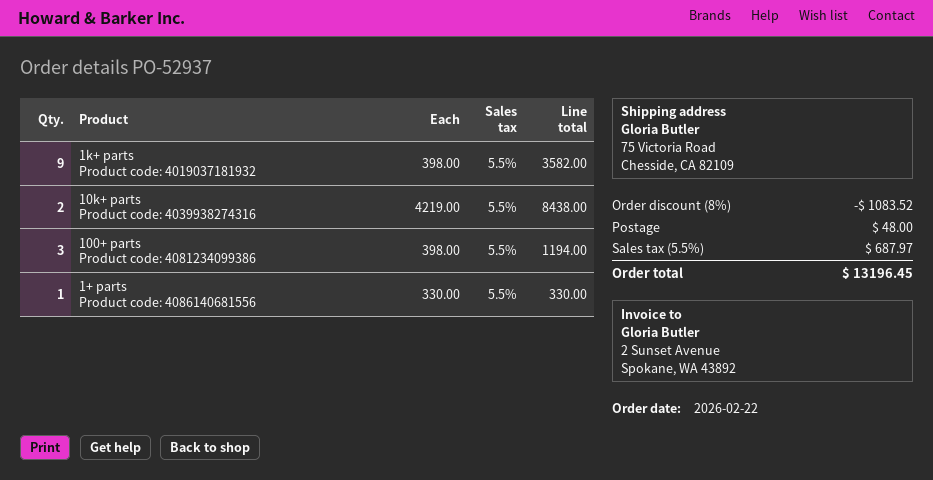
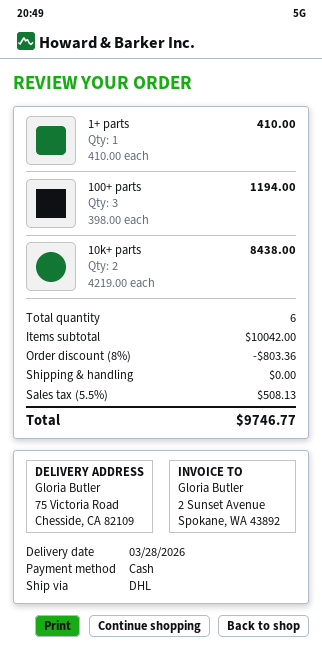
1k+ parts: 9 x 398.00 = 3582.00 -> none
1+ parts: 1 x 330.00 = 330.00 -> 1 x 410.00 = 410.00
discount: 8% = 1083.52 -> 8% = 803.36
shipping: 48.00 -> 0.00
tax: 5.5% = 687.97 -> 5.5% = 508.13
total: 13196.45 -> 9746.77

